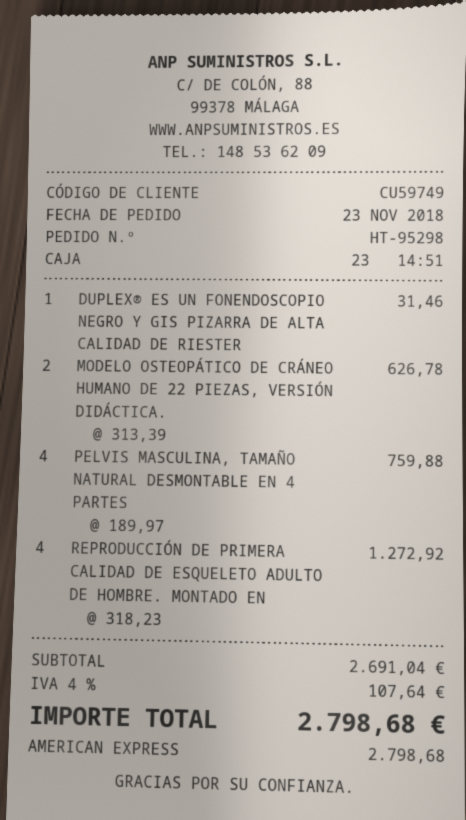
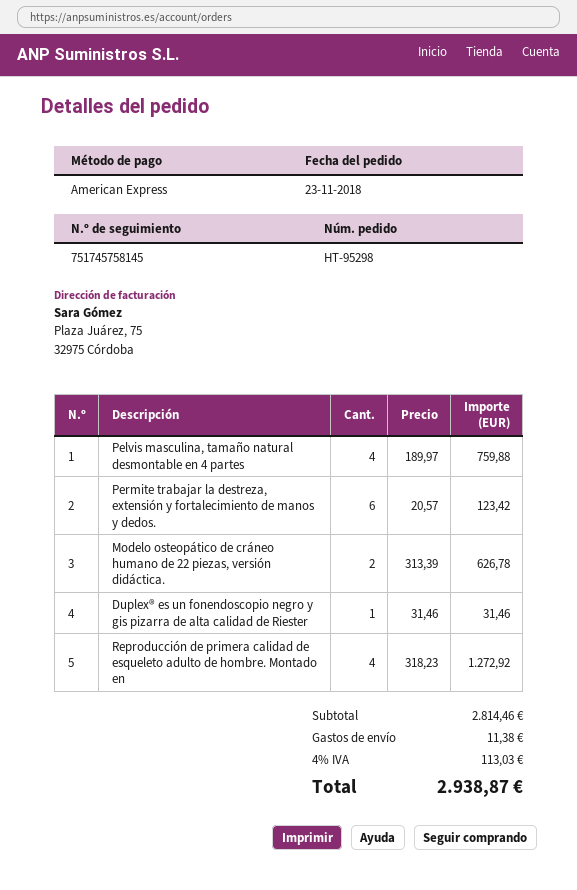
Permite trabajar la destreza, extensión y fortalecimiento de manos y dedos.: none -> 6 x 20.57 = 123.42
subtotal: 2691.04 -> 2814.46
shipping: none -> 11.38
tax: 4% = 107.64 -> 4% = 113.03
total: 2798.68 -> 2938.87

